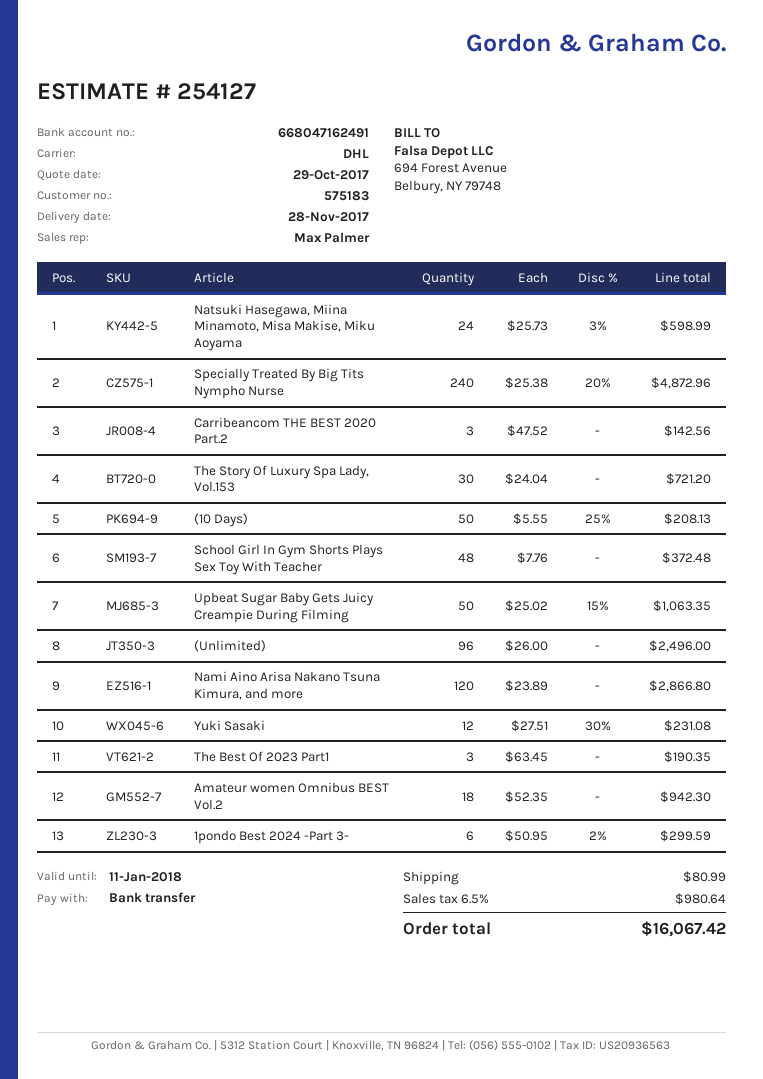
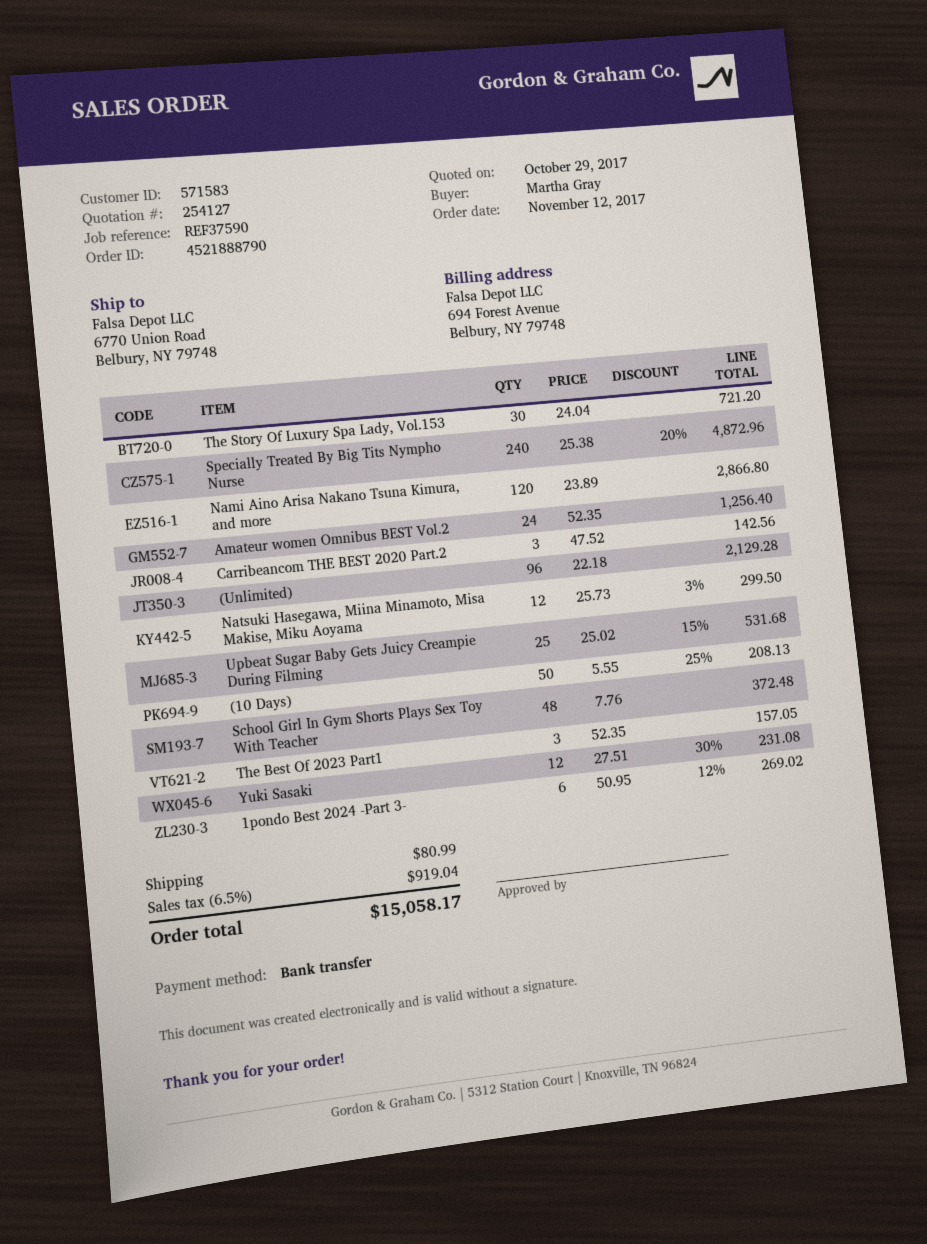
customer number: 575183 -> 571583
Natsuki Hasegawa, Miina Minamoto, Misa Makise, Miku Aoyama: 24 x 25.73 - 3% = 598.99 -> 12 x 25.73 - 3% = 299.50
Upbeat Sugar Baby Gets Juicy Creampie During Filming: 50 x 25.02 - 15% = 1063.35 -> 25 x 25.02 - 15% = 531.68
(Unlimited): 96 x 26.00 = 2496.00 -> 96 x 22.18 = 2129.28
The Best Of 2023 Part1: 3 x 63.45 = 190.35 -> 3 x 52.35 = 157.05
Amateur women Omnibus BEST Vol.2: 18 x 52.35 = 942.30 -> 24 x 52.35 = 1256.40
1pondo Best 2024 -Part 3-: 6 x 50.95 - 2% = 299.59 -> 6 x 50.95 - 12% = 269.02
tax: 6.5% = 980.64 -> 6.5% = 919.04
total: 16067.42 -> 15058.17

